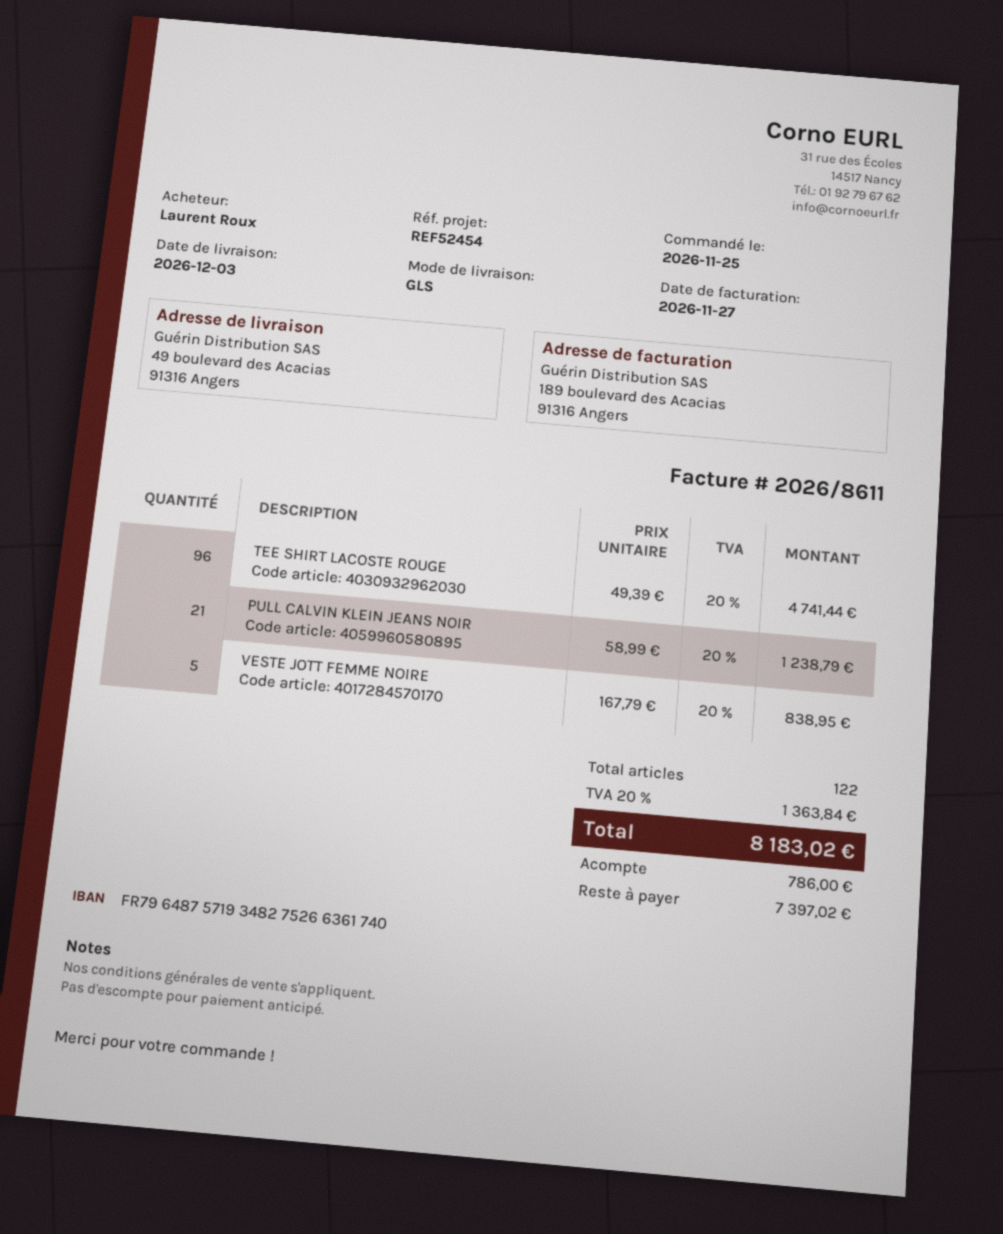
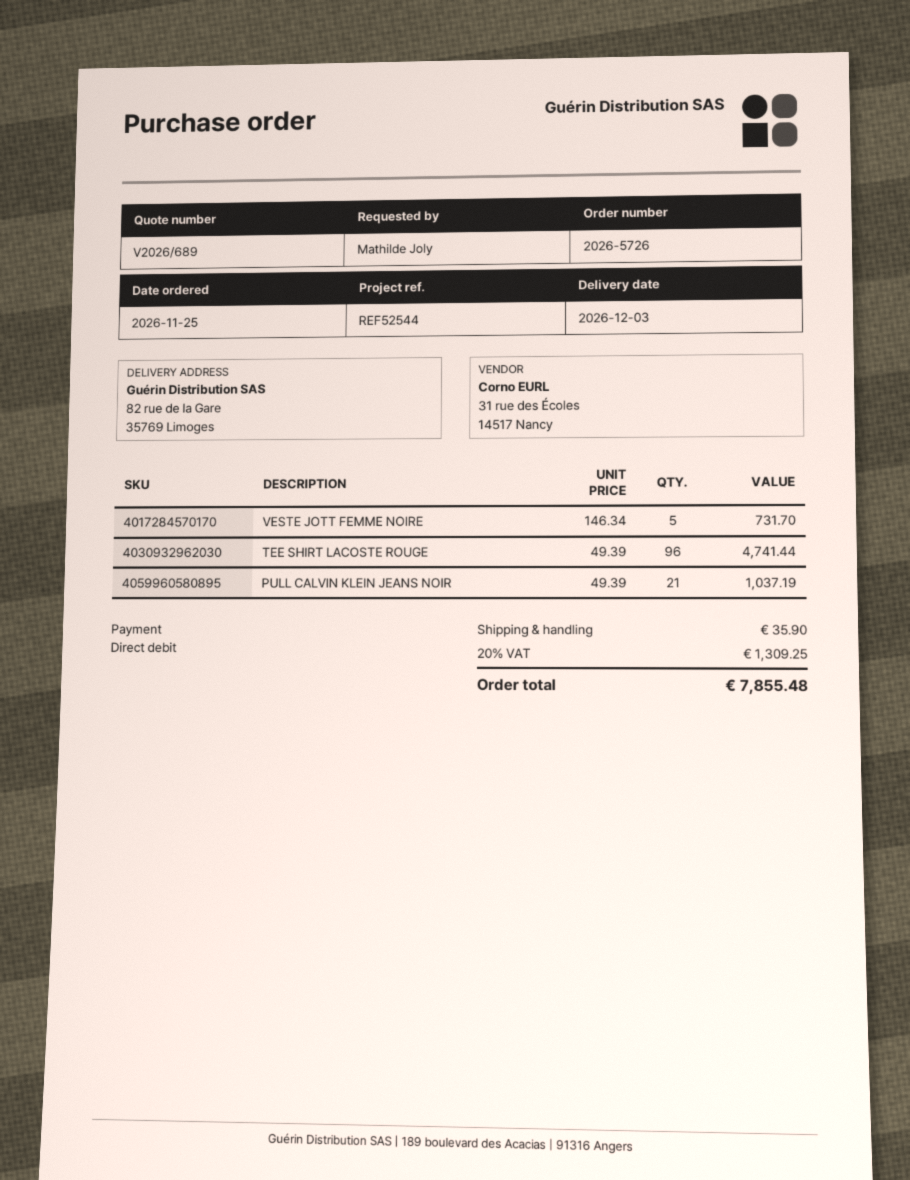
reference: REF52454 -> REF52544
ordered by: Laurent Roux -> Mathilde Joly
ship to: 49 boulevard des Acacias, 91316 Angers -> 82 rue de la Gare, 35769 Limoges
PULL CALVIN KLEIN JEANS NOIR: 21 x 58.99 = 1238.79 -> 21 x 49.39 = 1037.19
VESTE JOTT FEMME NOIRE: 5 x 167.79 = 838.95 -> 5 x 146.34 = 731.70
shipping: none -> 35.90
tax: 20% = 1363.84 -> 20% = 1309.25
total: 8183.02 -> 7855.48

